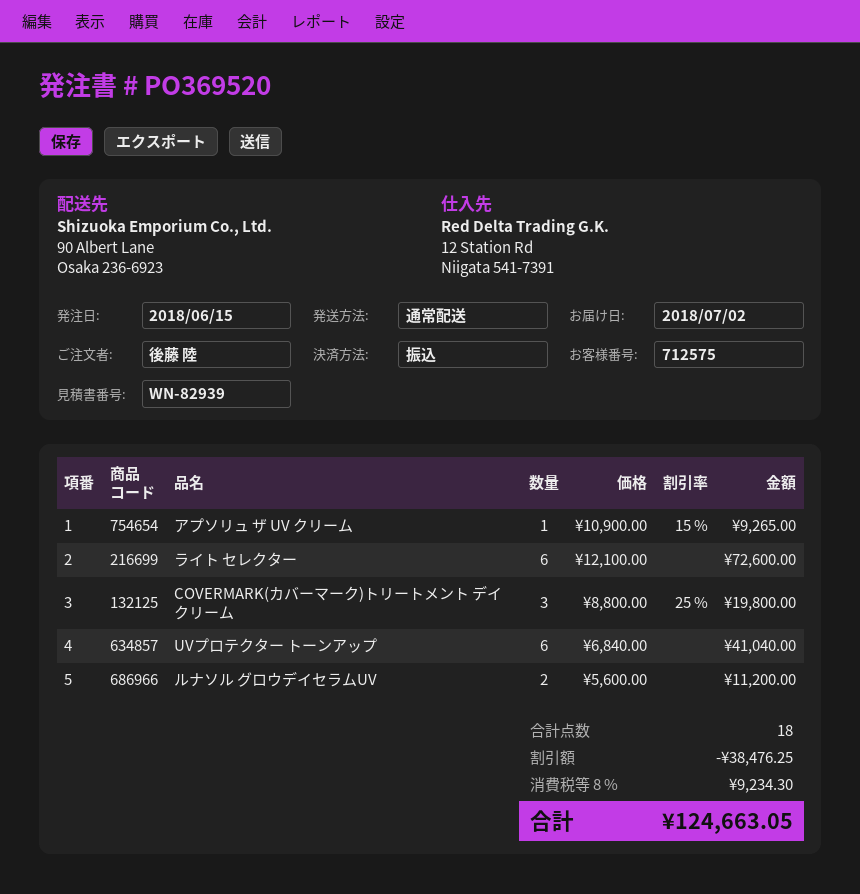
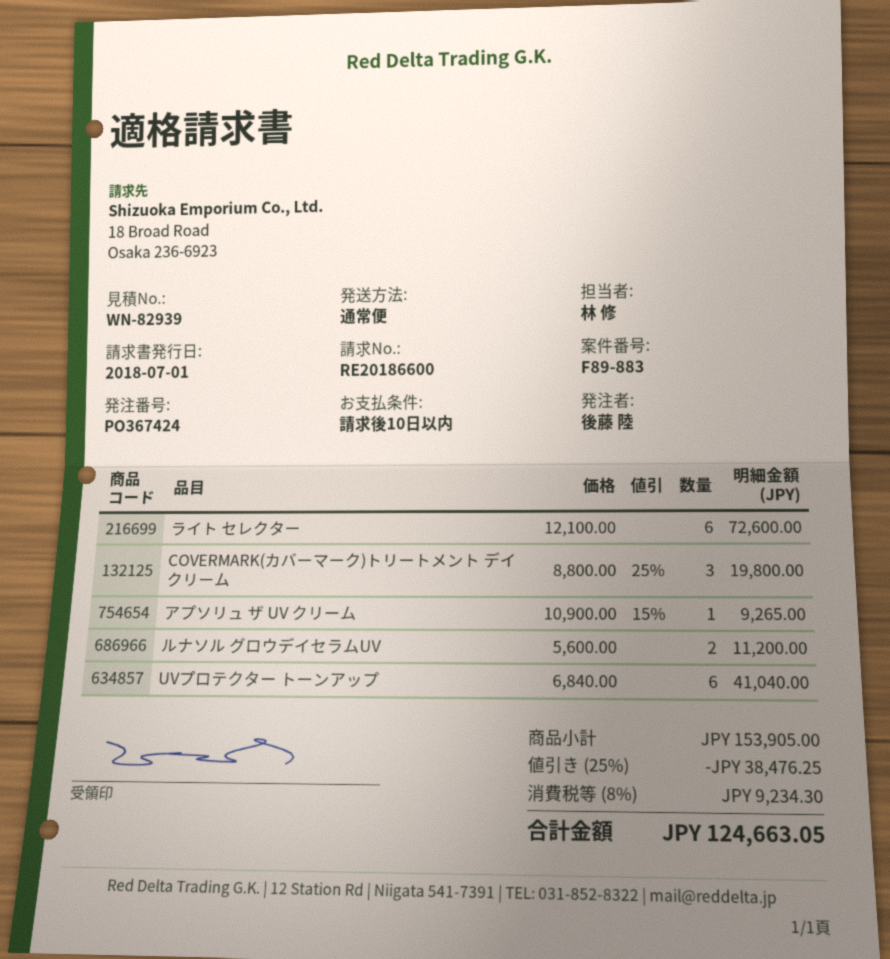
order number: PO369520 -> PO367424

